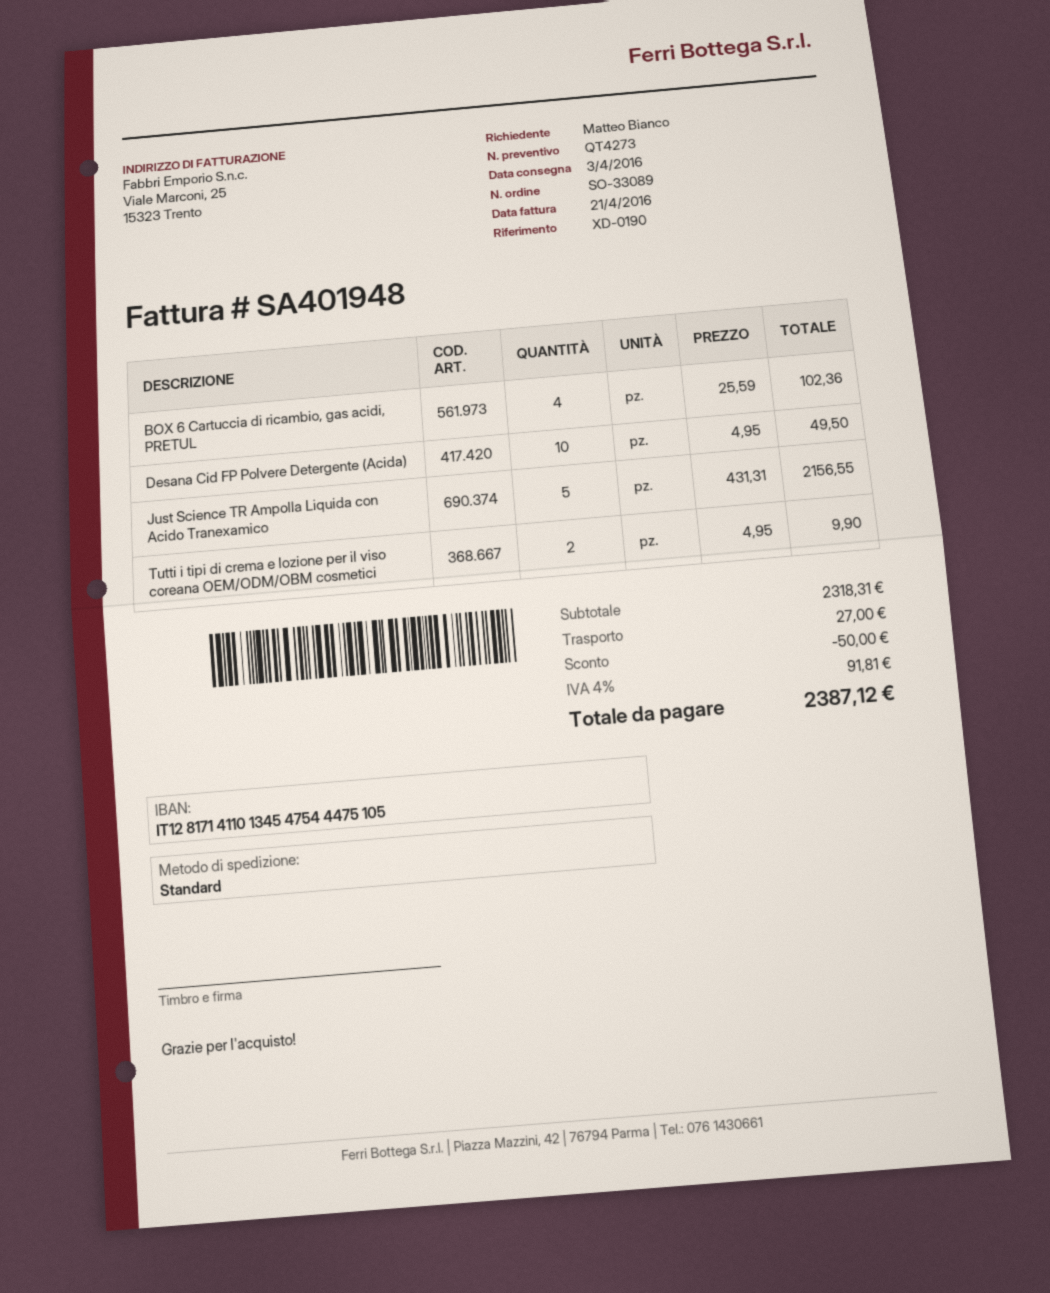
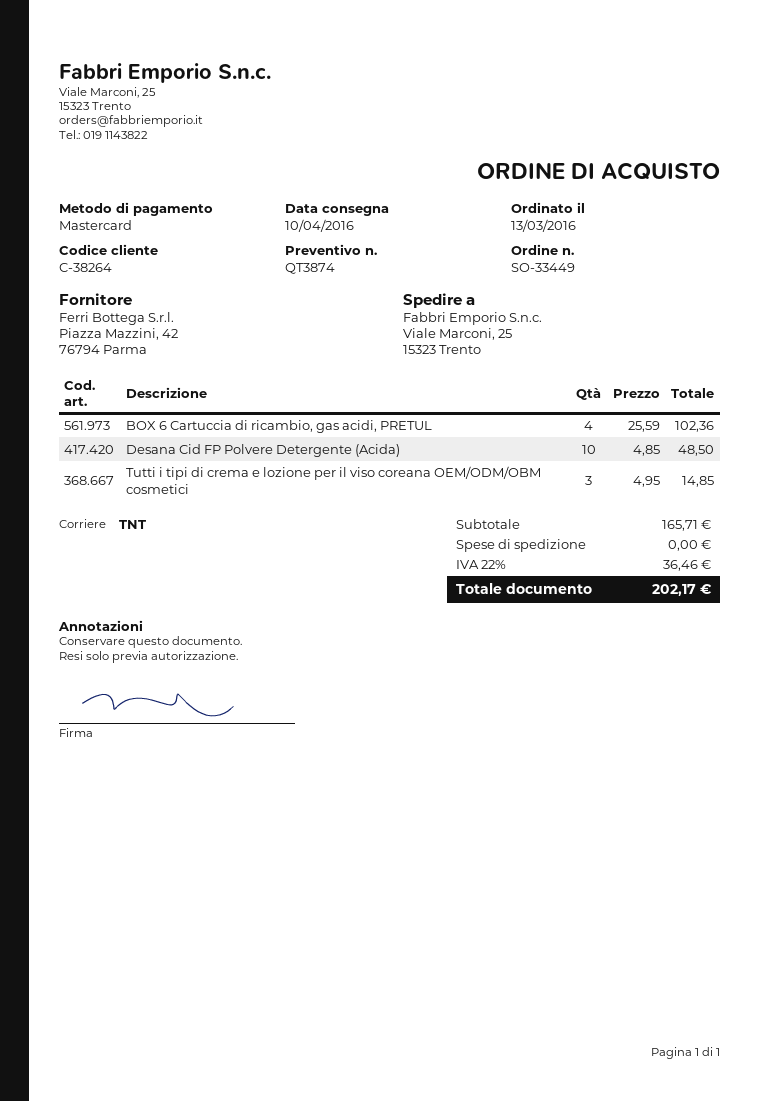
quote number: QT4273 -> QT3874
order number: SO-33089 -> SO-33449
delivery date: 2016-04-03 -> 2016-04-10
shipping method: standard -> TNT
Desana Cid FP Polvere Detergente (Acida): 10 x 4.95 = 49.50 -> 10 x 4.85 = 48.50
Just Science TR Ampolla Liquida con Acido Tranexamico: 5 x 431.31 = 2156.55 -> none
Tutti i tipi di crema e lozione per il viso coreana OEM/ODM/OBM cosmetici: 2 x 4.95 = 9.90 -> 3 x 4.95 = 14.85
subtotal: 2318.31 -> 165.71
discount: 50.00 -> none
shipping: 27.00 -> 0.00
tax: 4% = 91.81 -> 22% = 36.46
total: 2387.12 -> 202.17

